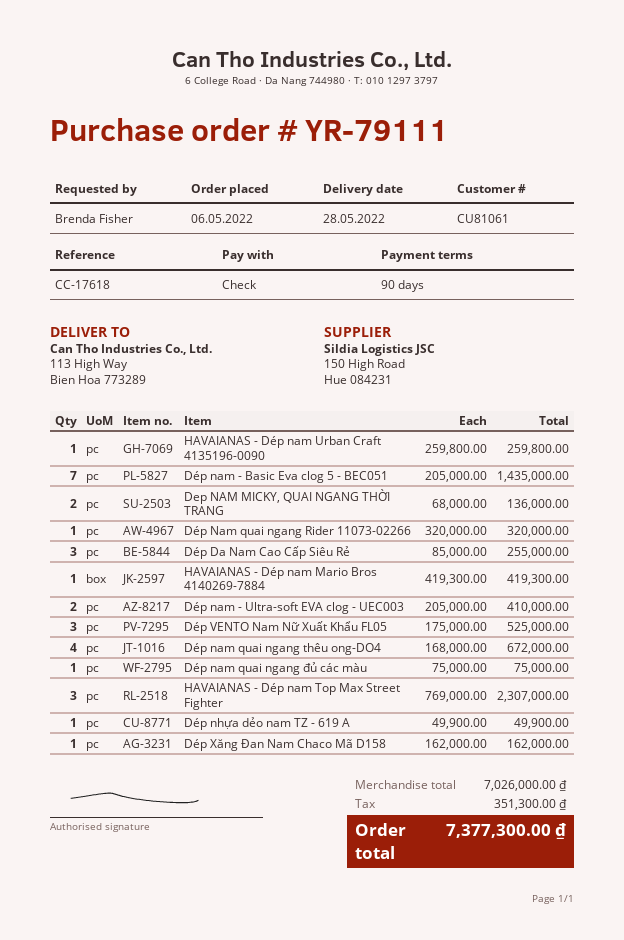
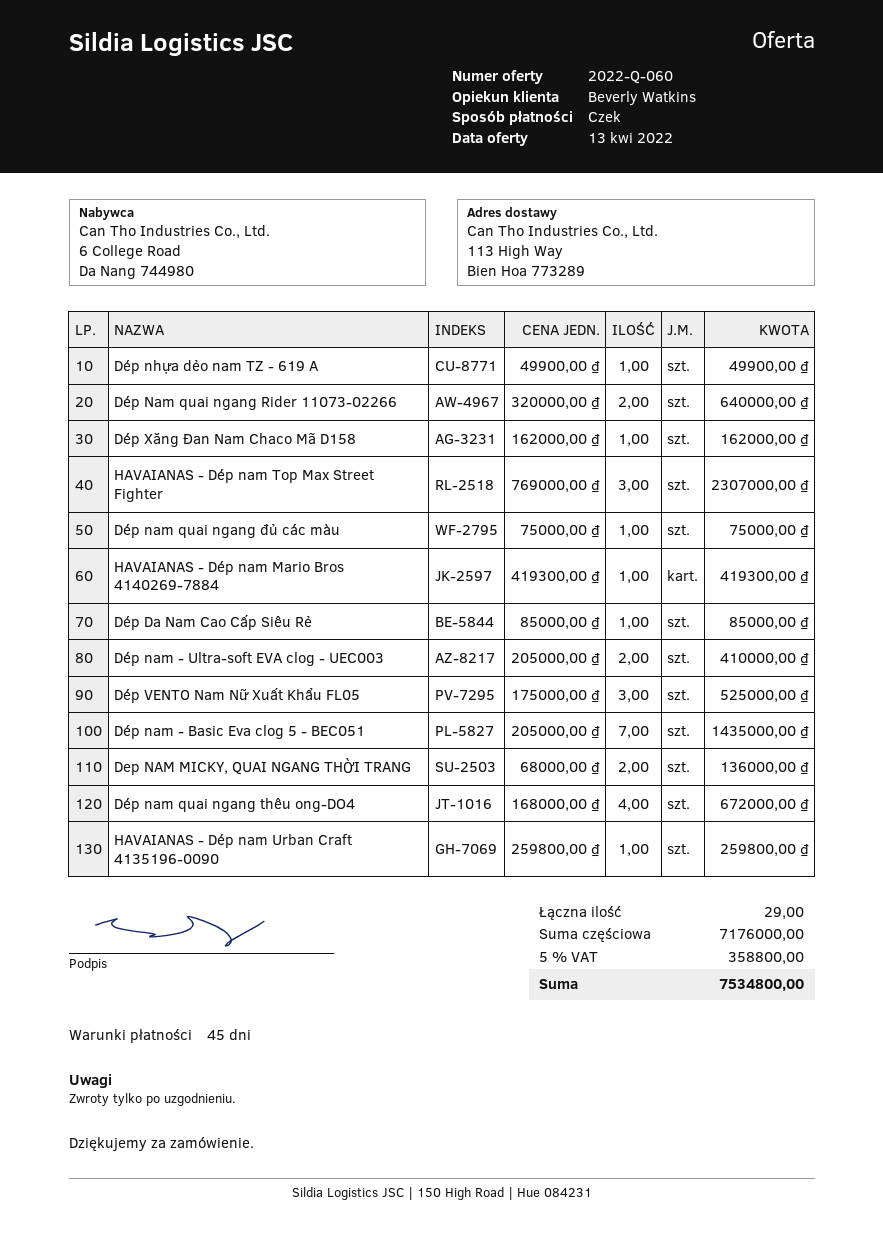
payment terms: 90 days -> 45 days
Dép Nam quai ngang Rider 11073-02266: 1 x 320000.00 = 320000.00 -> 2 x 320000.00 = 640000.00
Dép Da Nam Cao Cấp Siêu Rẻ: 3 x 85000.00 = 255000.00 -> 1 x 85000.00 = 85000.00
subtotal: 7026000.00 -> 7176000.00
tax: 351300.00 -> 358800.00
total: 7377300.00 -> 7534800.00

